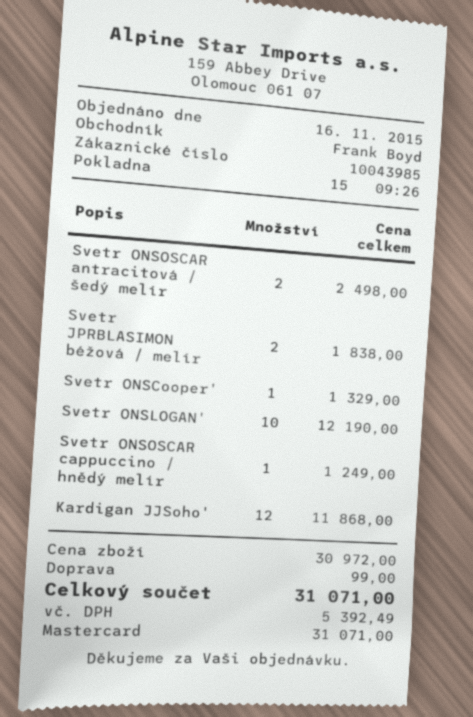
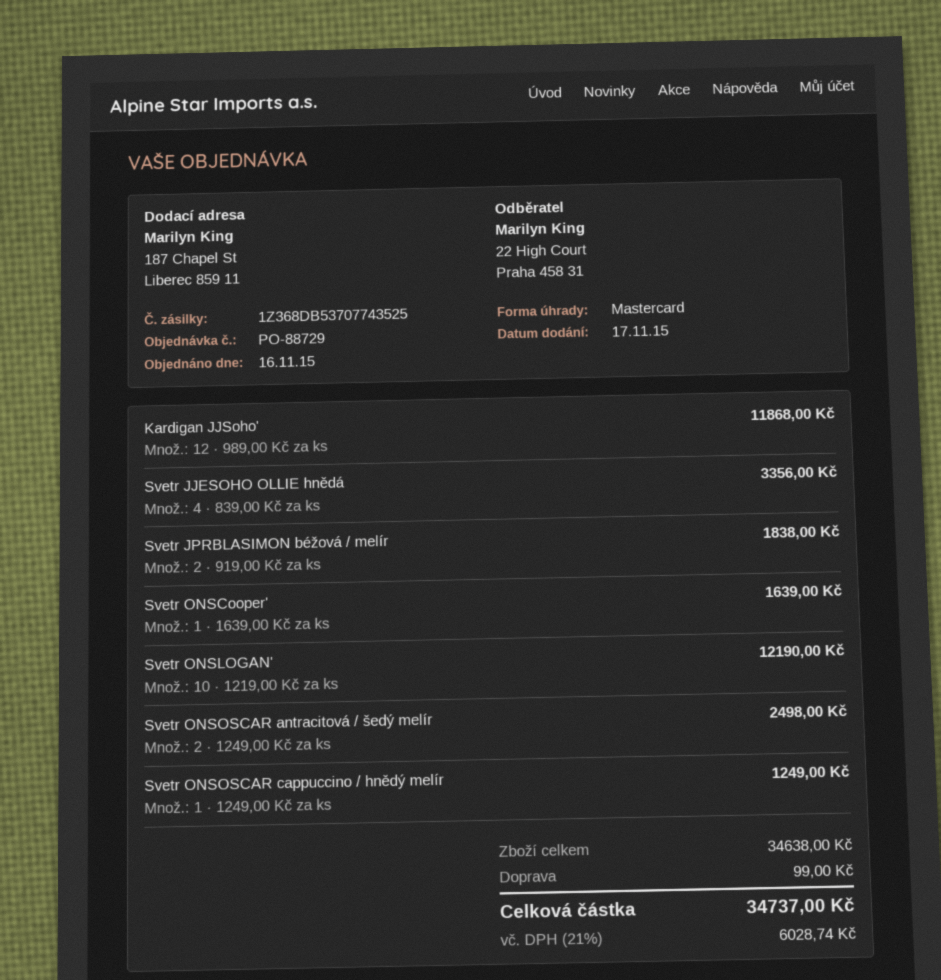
Svetr ONSCooper': 1 for 1329.00 -> 1 for 1639.00
Svetr JJESOHO OLLIE hnědá: none -> 4 for 3356.00
subtotal: 30972.00 -> 34638.00
tax: 5392.49 -> 6028.74
total: 31071.00 -> 34737.00

